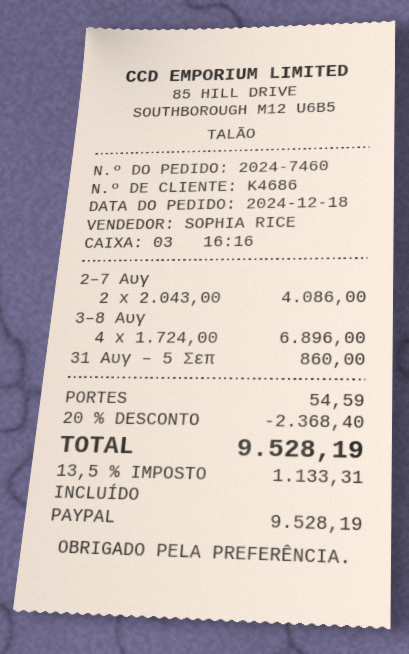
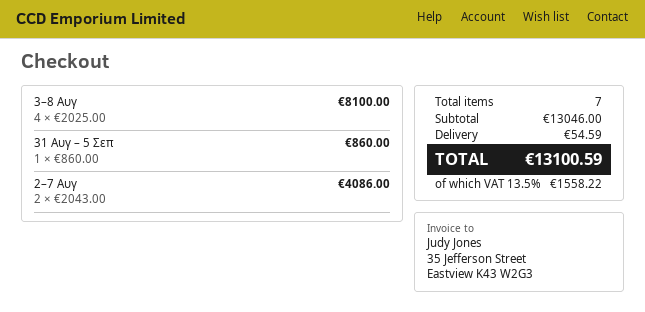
3–8 Αυγ: 4 x 1724.00 = 6896.00 -> 4 x 2025.00 = 8100.00
discount: 20% = 2368.40 -> none
tax: 13.5% = 1133.31 -> 13.5% = 1558.22
total: 9528.19 -> 13100.59

